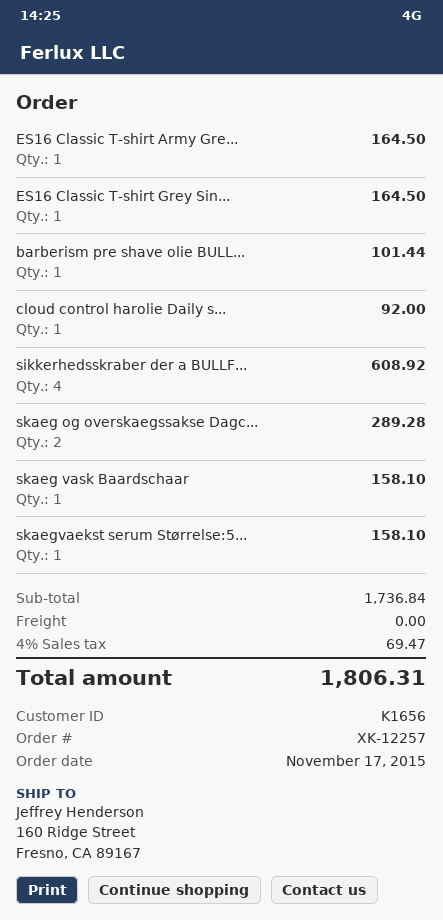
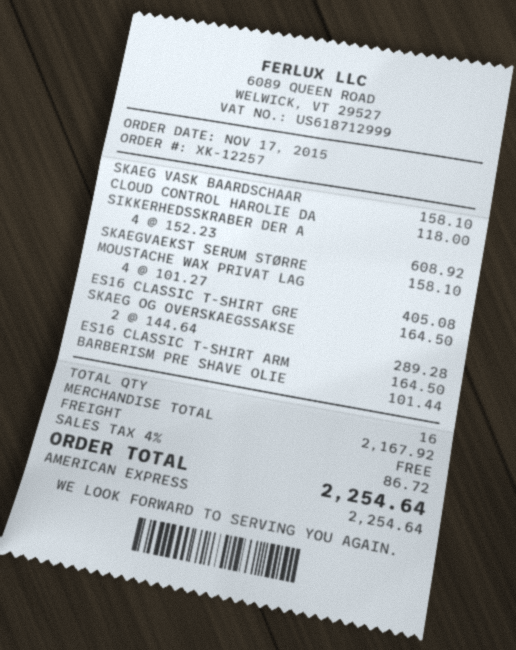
cloud control harolie Daily s...: 1 for 92.00 -> 1 for 118.00
MOUSTACHE WAX PRIVAT LAG: none -> 4 for 405.08
subtotal: 1736.84 -> 2167.92
tax: 4% = 69.47 -> 4% = 86.72
total: 1806.31 -> 2254.64

